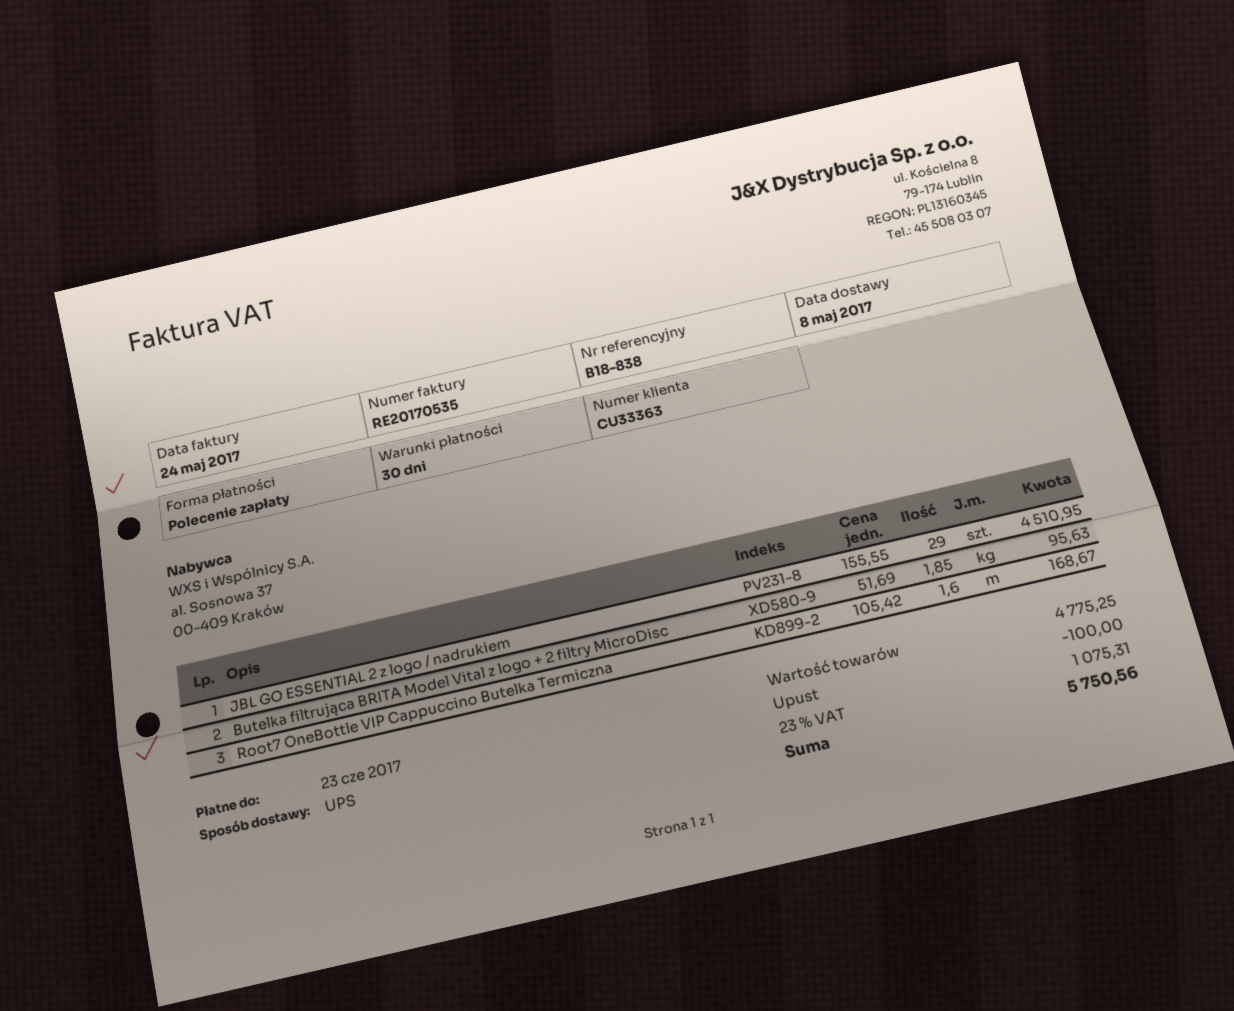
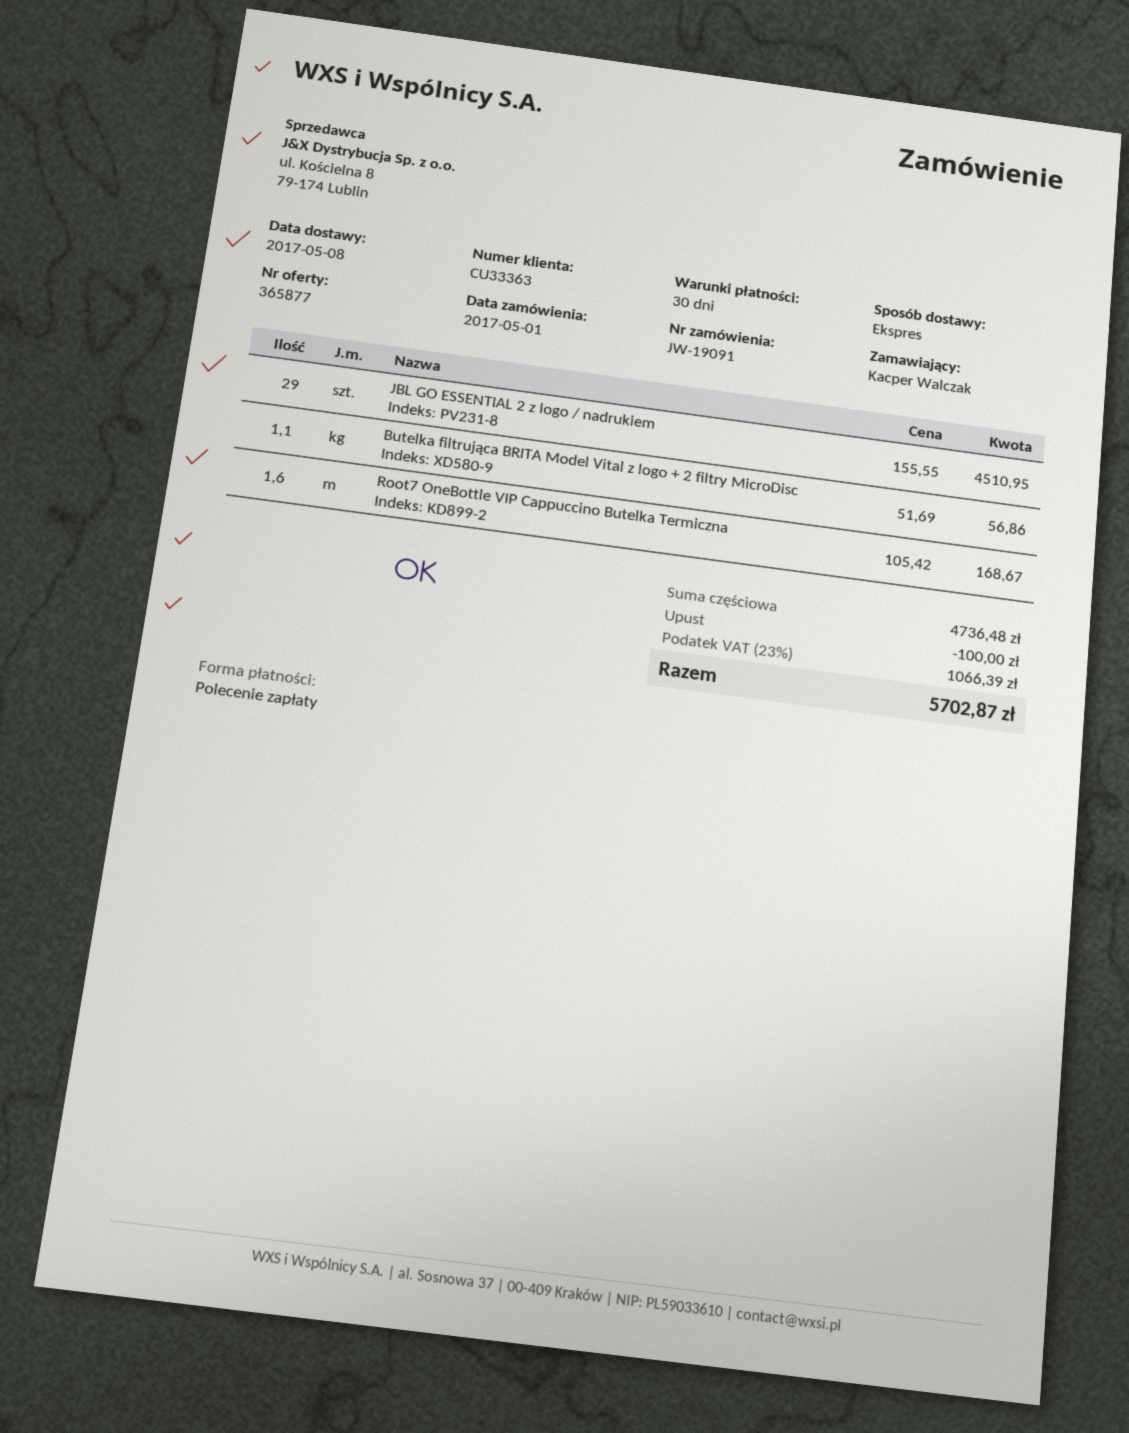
shipping method: UPS -> express
Butelka filtrująca BRITA Model Vital z logo + 2 filtry MicroDisc: 1.85 x 51.69 = 95.63 -> 1.1 x 51.69 = 56.86
subtotal: 4775.25 -> 4736.48
tax: 23% = 1075.31 -> 23% = 1066.39
total: 5750.56 -> 5702.87

